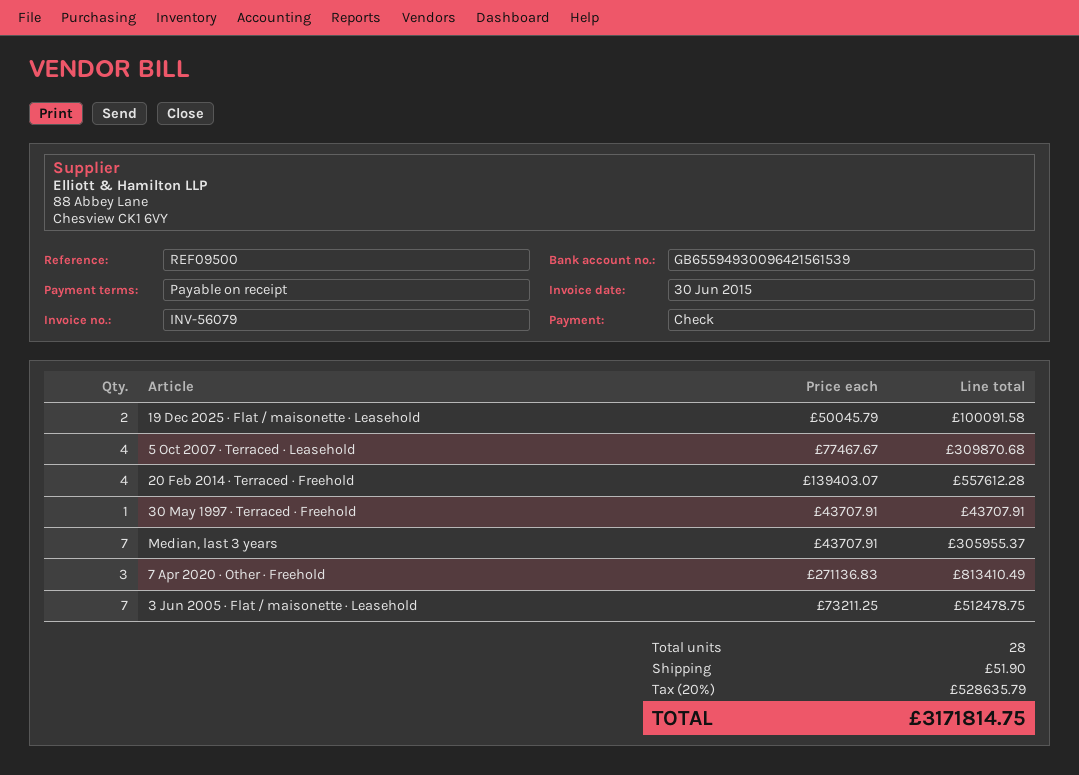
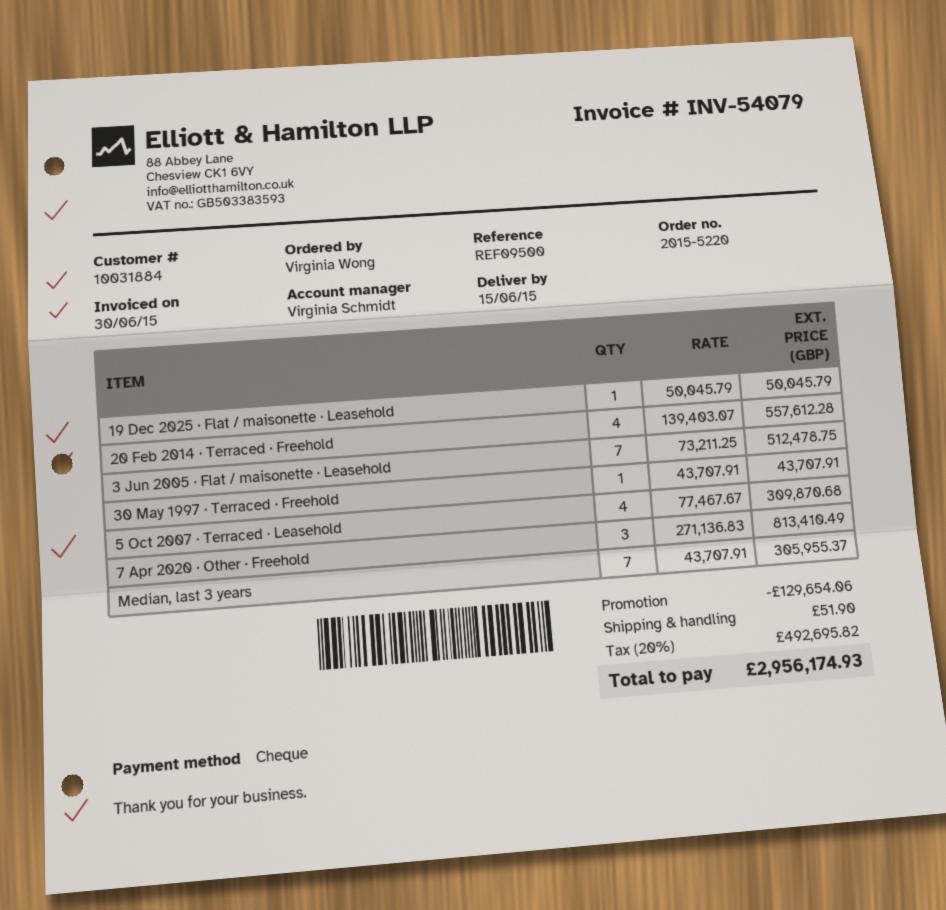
invoice number: INV-56079 -> INV-54079
19 Dec 2025 · Flat / maisonette · Leasehold: 2 x 50045.79 = 100091.58 -> 1 x 50045.79 = 50045.79
discount: none -> 129654.06
tax: 20% = 528635.79 -> 20% = 492695.82
total: 3171814.75 -> 2956174.93

